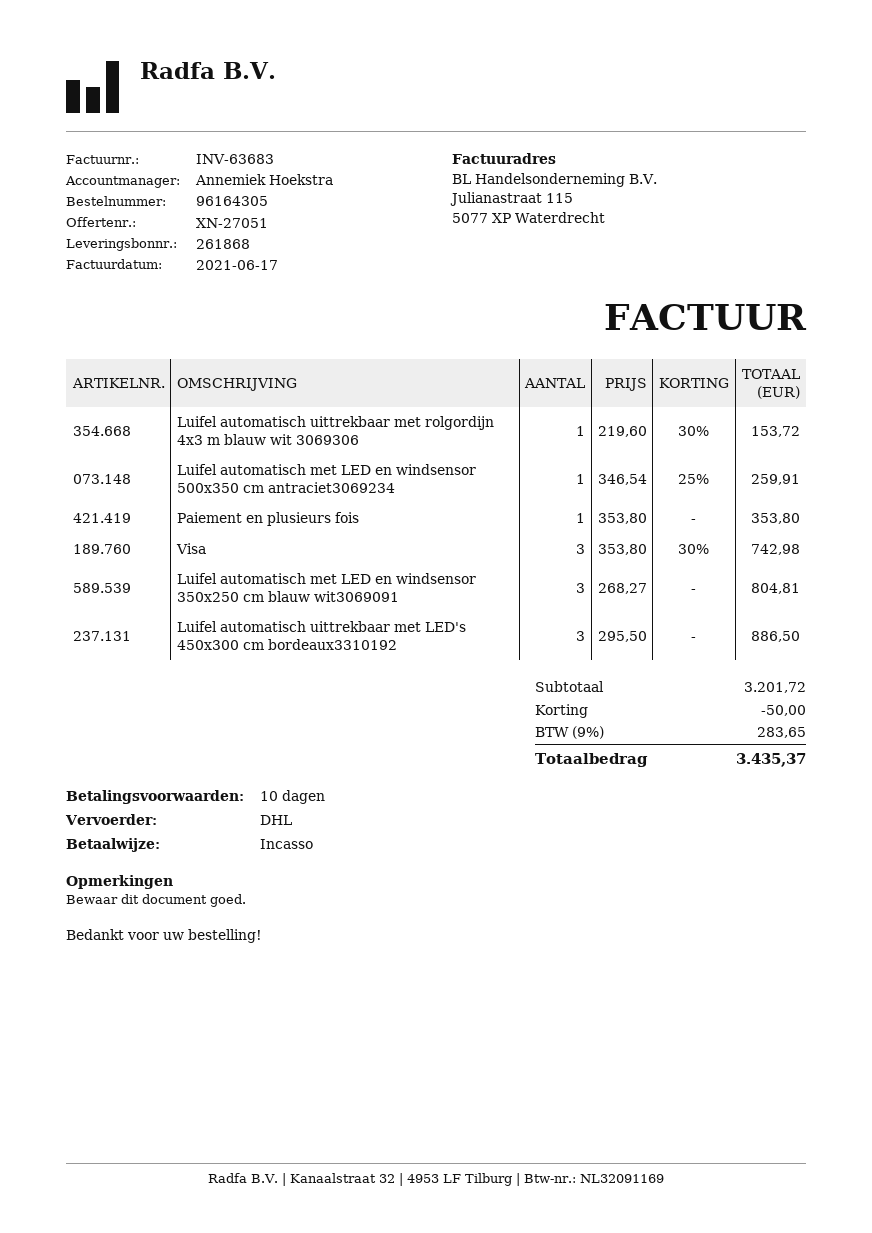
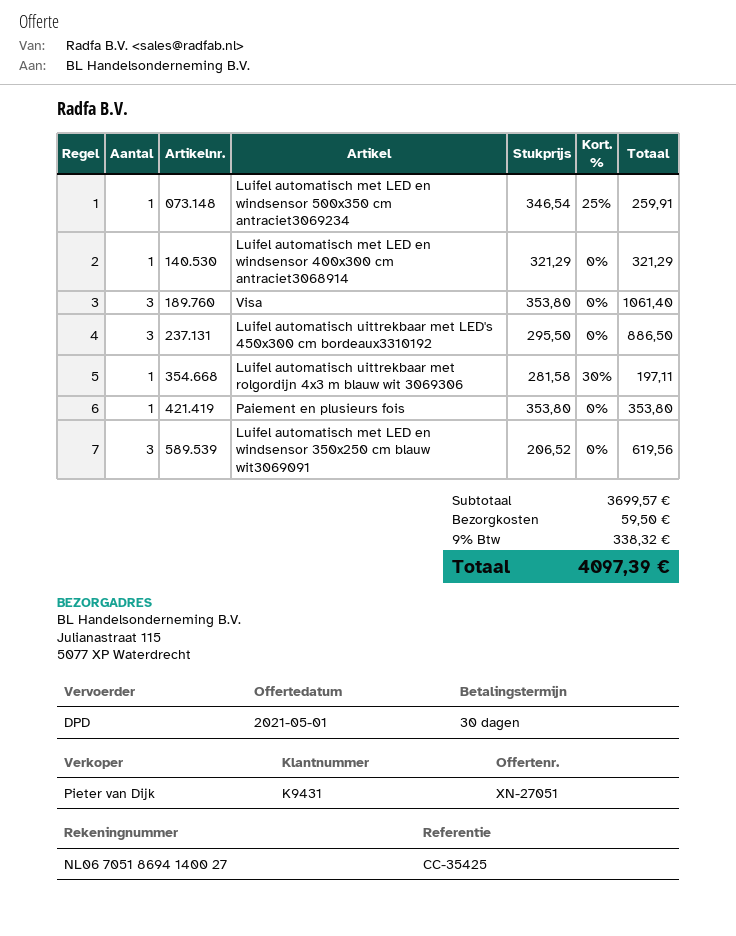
payment terms: 10 days -> 30 days
sales rep: Annemiek Hoekstra -> Pieter van Dijk
shipping method: DHL -> DPD
Luifel automatisch uittrekbaar met rolgordijn 4x3 m blauw wit 3069306: 1 x 219.60 - 30% = 153.72 -> 1 x 281.58 - 30% = 197.11
Visa: 3 x 353.80 - 30% = 742.98 -> 3 x 353.80 = 1061.40
Luifel automatisch met LED en windsensor 350x250 cm blauw wit3069091: 3 x 268.27 = 804.81 -> 3 x 206.52 = 619.56
Luifel automatisch met LED en windsensor 400x300 cm antraciet3068914: none -> 1 x 321.29 = 321.29
subtotal: 3201.72 -> 3699.57
discount: 50.00 -> none
shipping: none -> 59.50
tax: 9% = 283.65 -> 9% = 338.32
total: 3435.37 -> 4097.39

